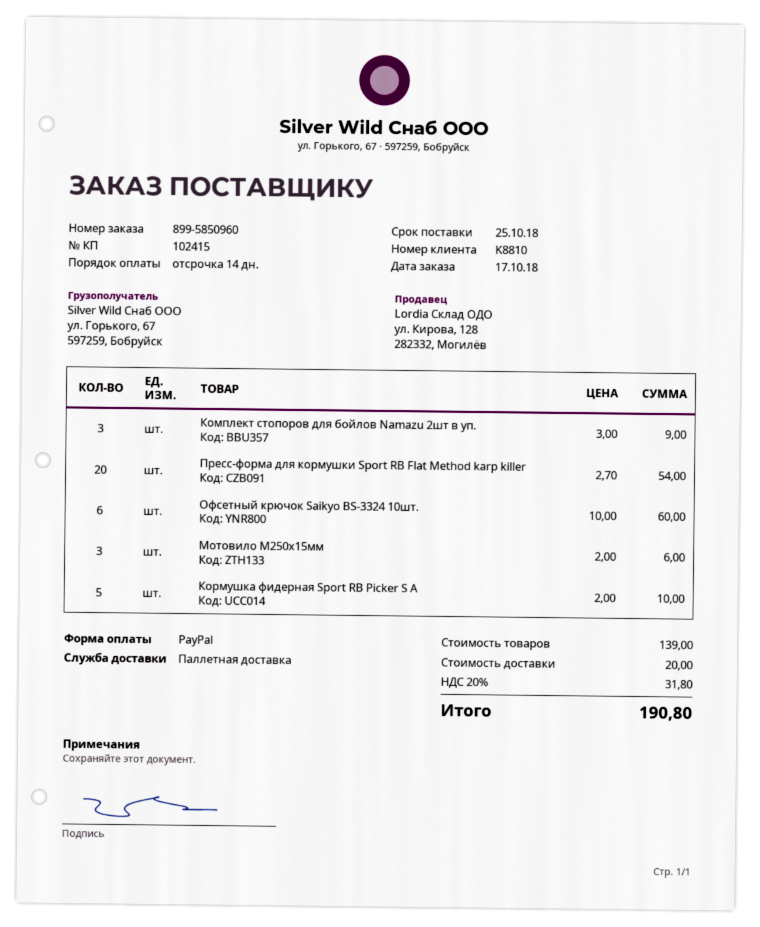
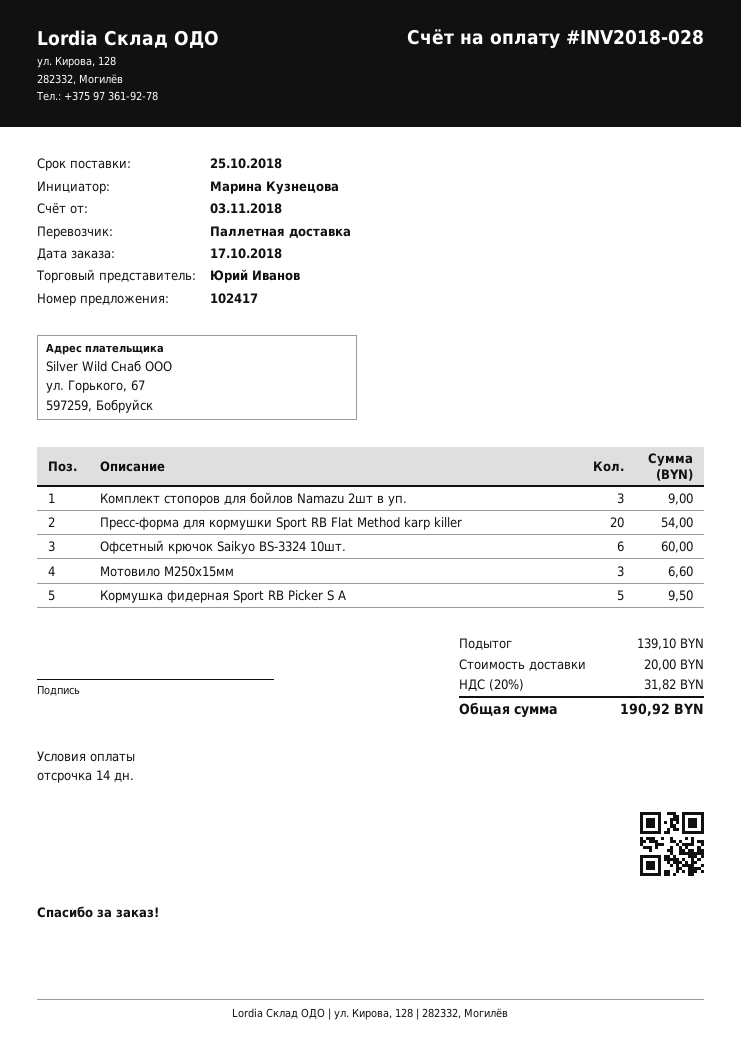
quote number: 102415 -> 102417
Мотовило M250х15мм: 3 for 6.00 -> 3 for 6.60
Кормушка фидерная Sport RB Picker S A: 5 for 10.00 -> 5 for 9.50
subtotal: 139.00 -> 139.10
tax: 20% = 31.80 -> 20% = 31.82
total: 190.80 -> 190.92

